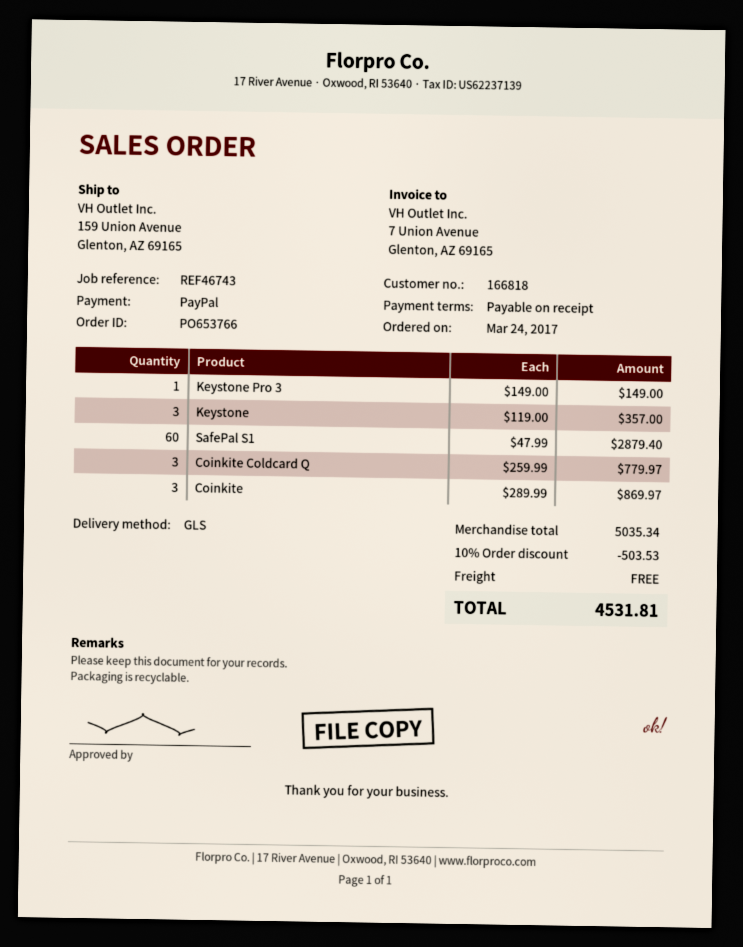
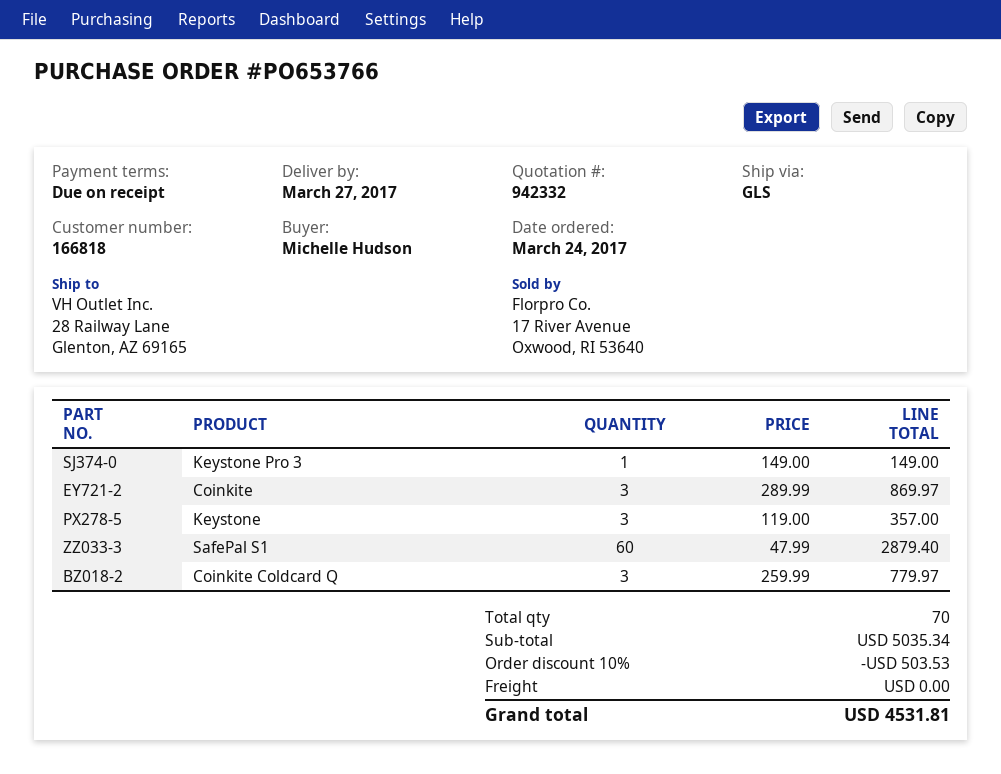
ship to: 159 Union Avenue, Glenton, AZ 69165 -> 28 Railway Lane, Glenton, AZ 69165

